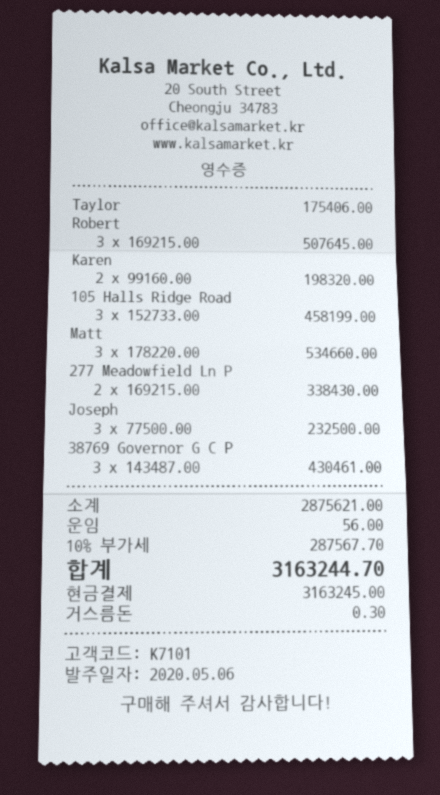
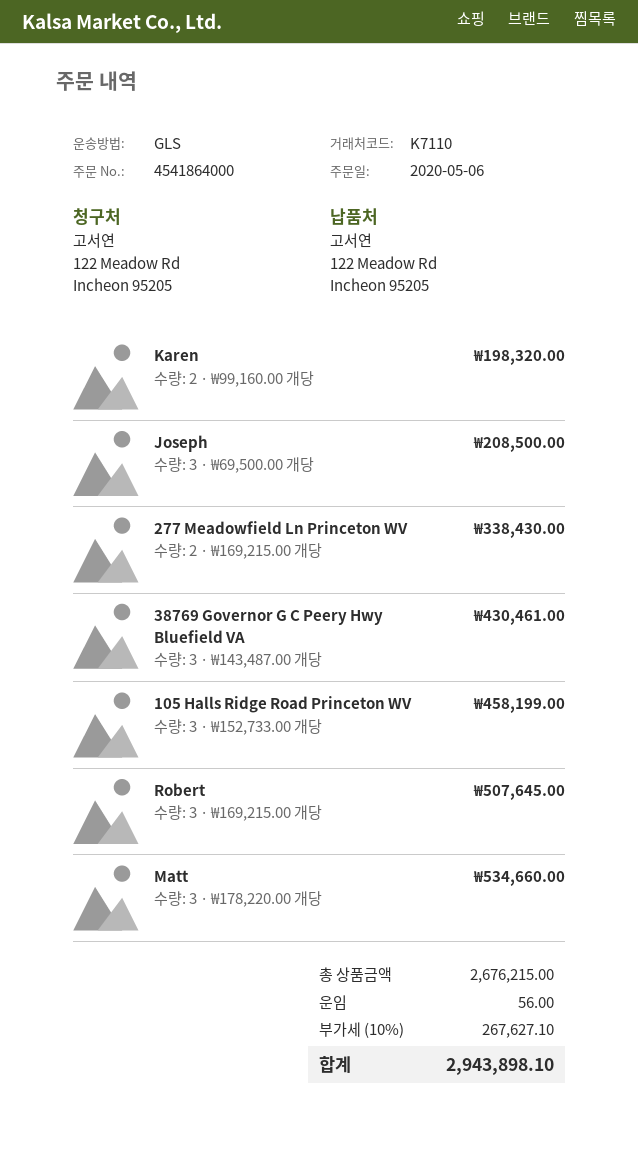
customer number: K7101 -> K7110
Taylor: 1 x 175406.00 = 175406.00 -> none
Joseph: 3 x 77500.00 = 232500.00 -> 3 x 69500.00 = 208500.00
subtotal: 2875621.00 -> 2676215.00
tax: 10% = 287567.70 -> 10% = 267627.10
total: 3163244.70 -> 2943898.10

